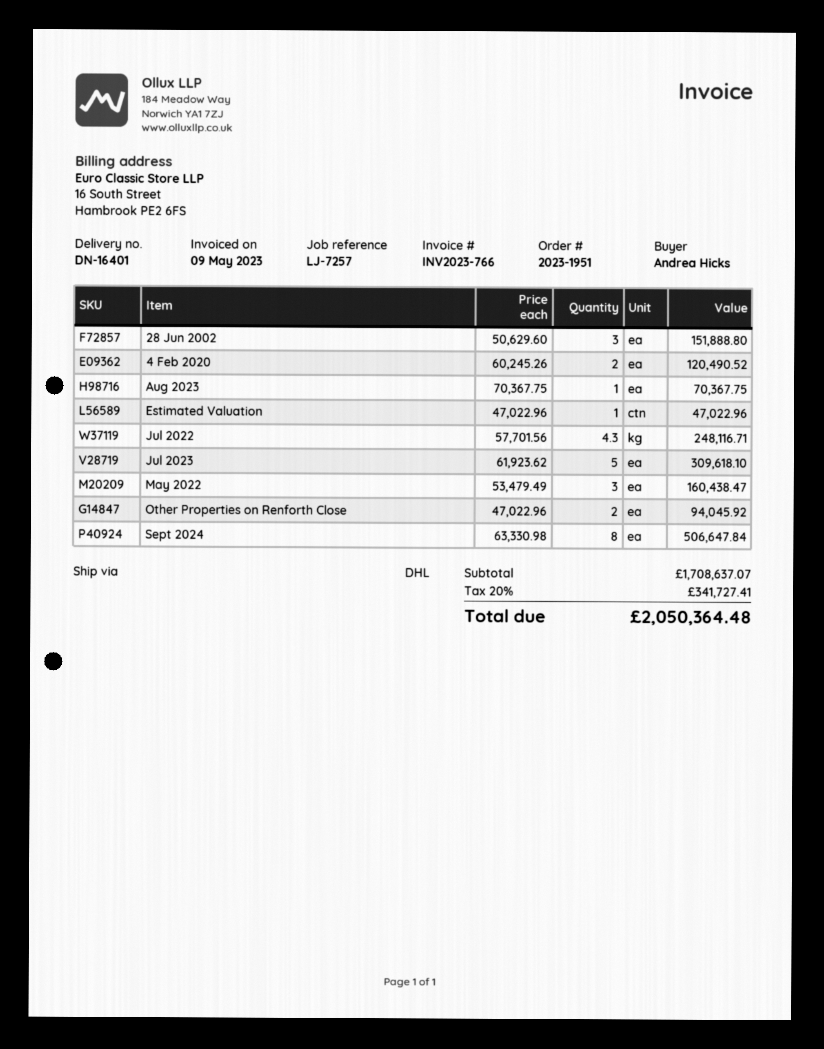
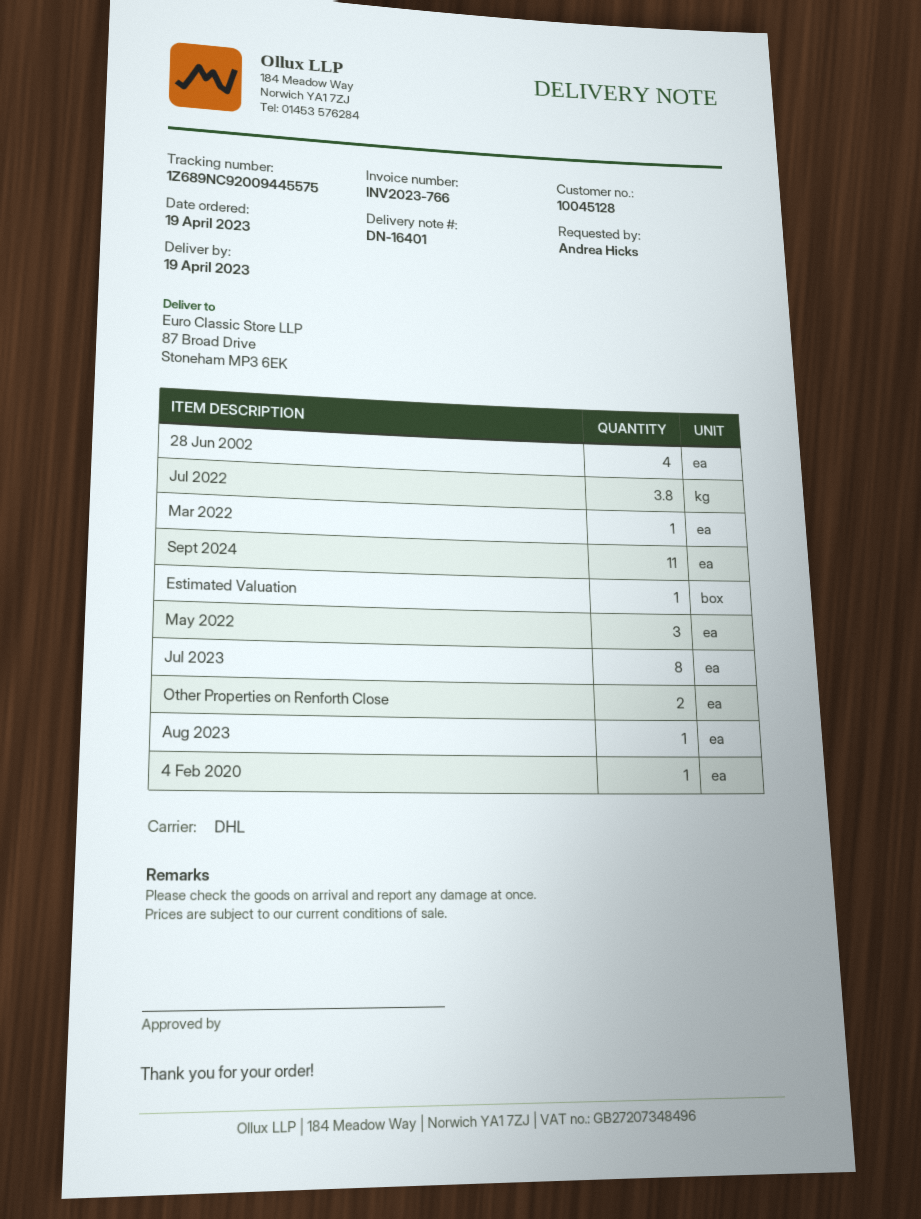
28 Jun 2002: 3 -> 4
4 Feb 2020: 2 -> 1
Jul 2022: 4.3 -> 3.8
Jul 2023: 5 -> 8
Sept 2024: 8 -> 11
Mar 2022: none -> 1

